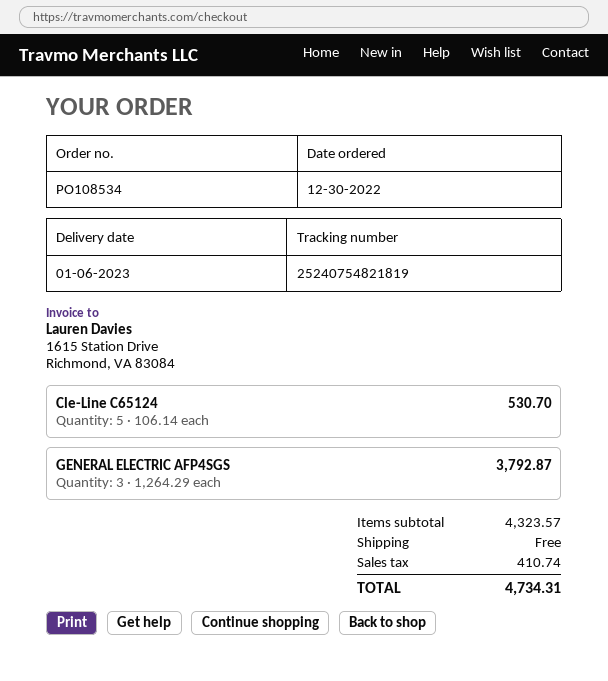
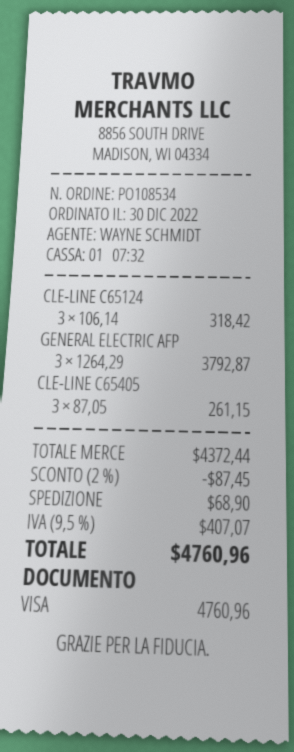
Cle-Line C65124: 5 x 106.14 = 530.70 -> 3 x 106.14 = 318.42
CLE-LINE C65405: none -> 3 x 87.05 = 261.15
subtotal: 4323.57 -> 4372.44
discount: none -> 2% = 87.45
shipping: 0.00 -> 68.90
tax: 410.74 -> 407.07
total: 4734.31 -> 4760.96

